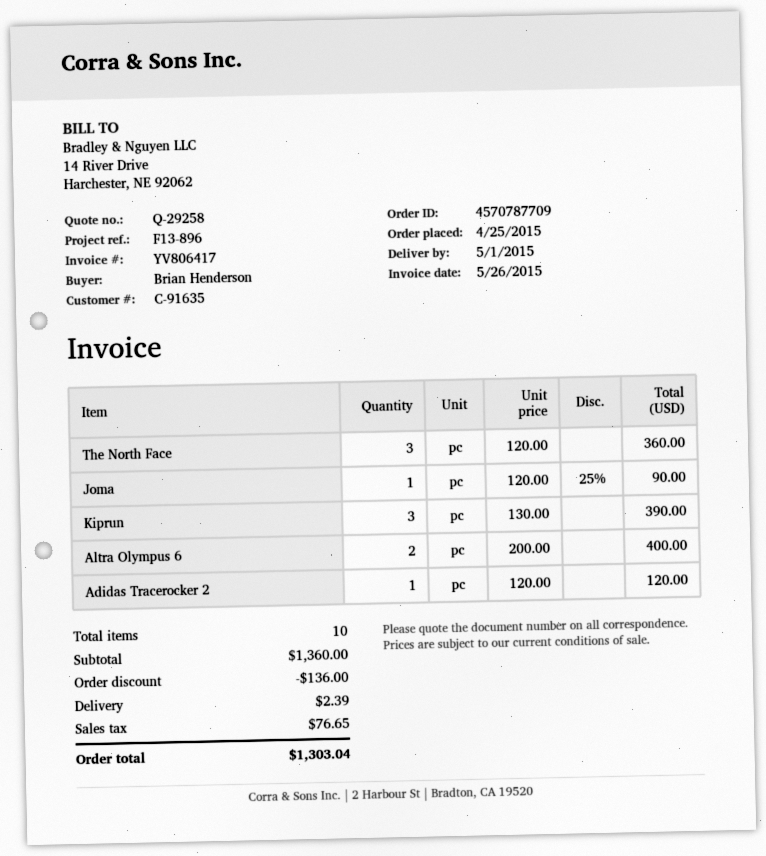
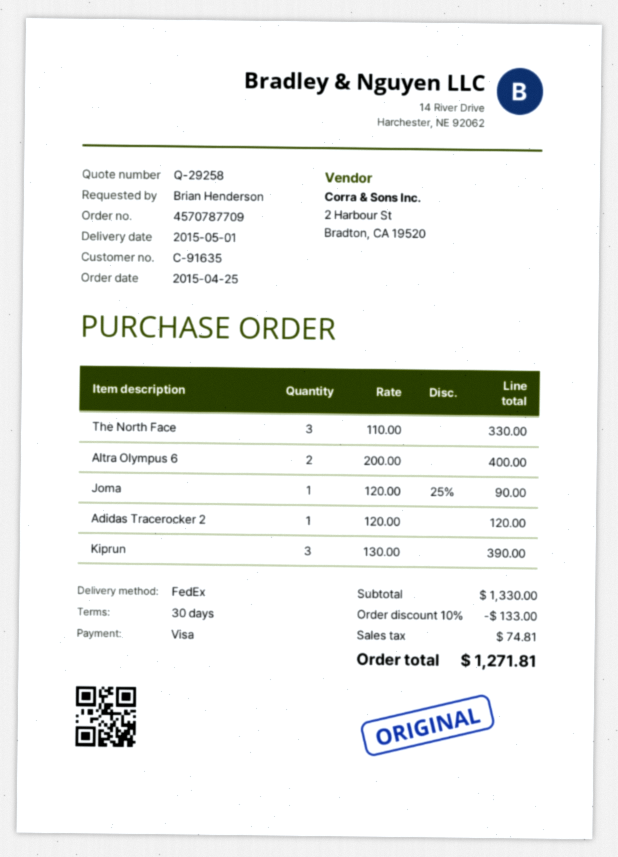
The North Face: 3 x 120.00 = 360.00 -> 3 x 110.00 = 330.00
subtotal: 1360.00 -> 1330.00
discount: 136.00 -> 133.00
shipping: 2.39 -> none
tax: 76.65 -> 74.81
total: 1303.04 -> 1271.81

